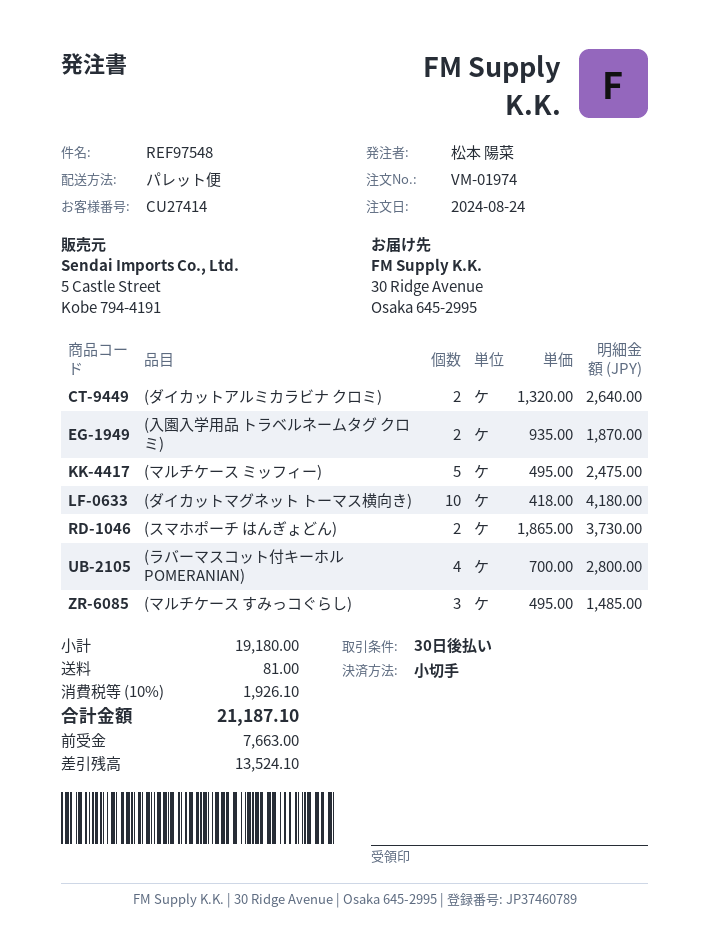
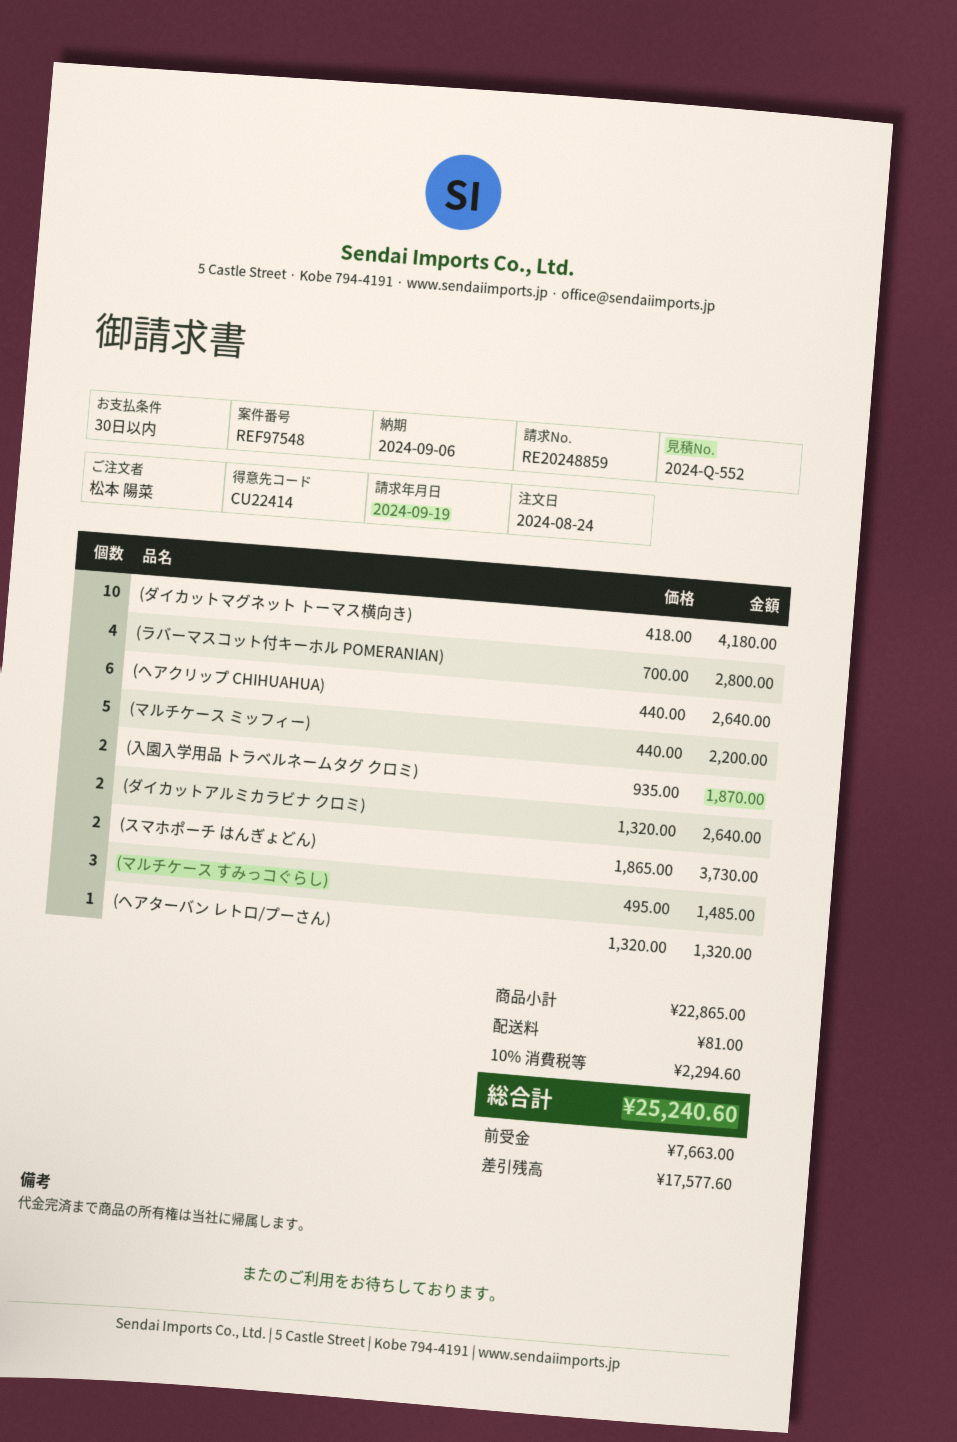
customer number: CU27414 -> CU22414
(マルチケース ミッフィー): 5 x 495.00 = 2475.00 -> 5 x 440.00 = 2200.00
(ヘアクリップ CHIHUAHUA): none -> 6 x 440.00 = 2640.00
(ヘアターバン レトロ/プーさん): none -> 1 x 1320.00 = 1320.00
subtotal: 19180.00 -> 22865.00
tax: 10% = 1926.10 -> 10% = 2294.60
total: 21187.10 -> 25240.60
balance: 13524.10 -> 17577.60

